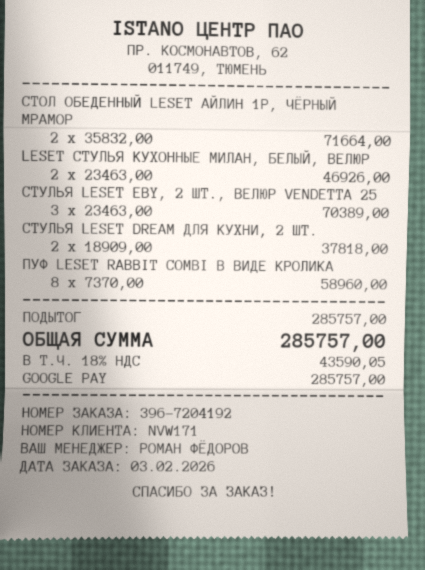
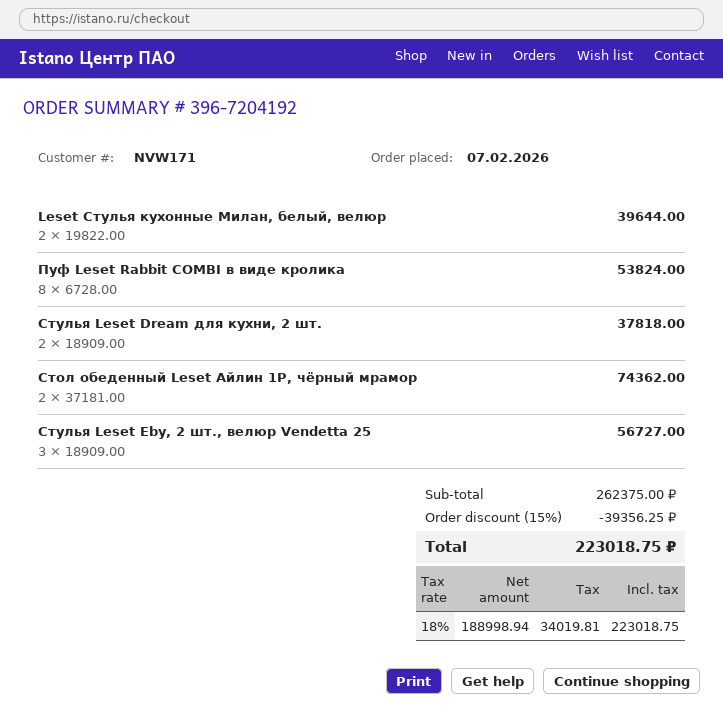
order date: 2026-02-03 -> 2026-02-07
СТОЛ ОБЕДЕННЫЙ LESET АЙЛИН 1Р, ЧЁРНЫЙ МРАМОР: 2 x 35832.00 = 71664.00 -> 2 x 37181.00 = 74362.00
LESET СТУЛЬЯ КУХОННЫЕ МИЛАН, БЕЛЫЙ, ВЕЛЮР: 2 x 23463.00 = 46926.00 -> 2 x 19822.00 = 39644.00
СТУЛЬЯ LESET EBY, 2 ШТ., ВЕЛЮР VENDETTA 25: 3 x 23463.00 = 70389.00 -> 3 x 18909.00 = 56727.00
ПУФ LESET RABBIT COMBI В ВИДЕ КРОЛИКА: 8 x 7370.00 = 58960.00 -> 8 x 6728.00 = 53824.00
subtotal: 285757.00 -> 262375.00
discount: none -> 15% = 39356.25
tax: 18% = 43590.05 -> 18% = 34019.81
total: 285757.00 -> 223018.75

